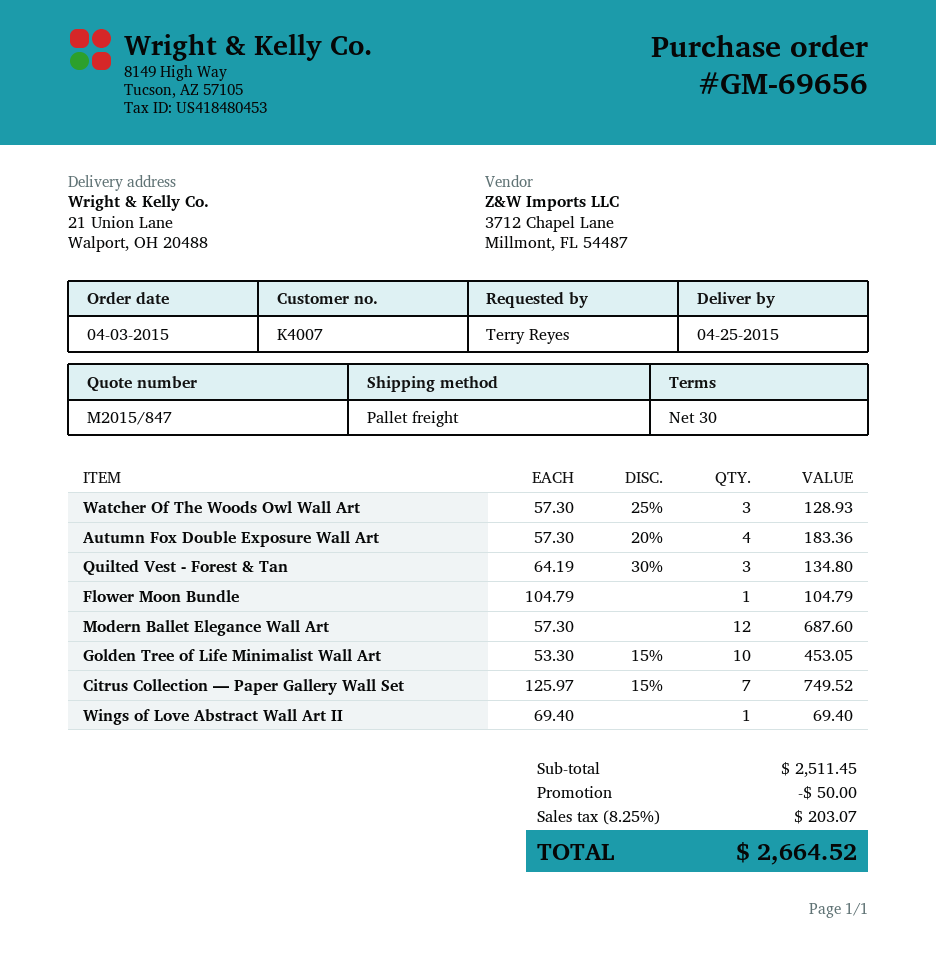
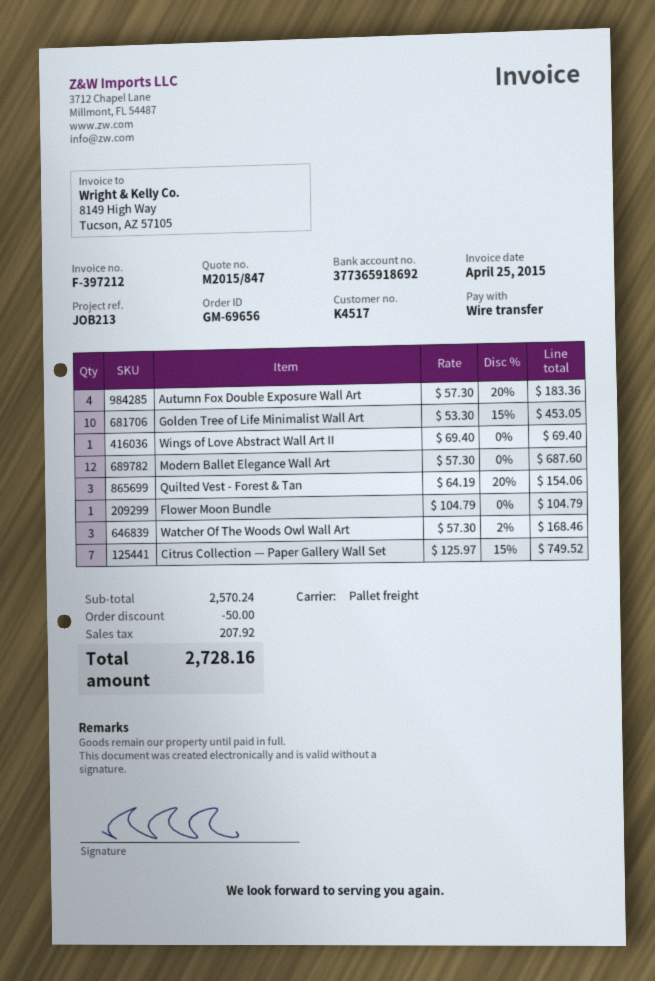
customer number: K4007 -> K4517
Watcher Of The Woods Owl Wall Art: 3 x 57.30 - 25% = 128.93 -> 3 x 57.30 - 2% = 168.46
Quilted Vest - Forest & Tan: 3 x 64.19 - 30% = 134.80 -> 3 x 64.19 - 20% = 154.06
subtotal: 2511.45 -> 2570.24
tax: 203.07 -> 207.92
total: 2664.52 -> 2728.16

